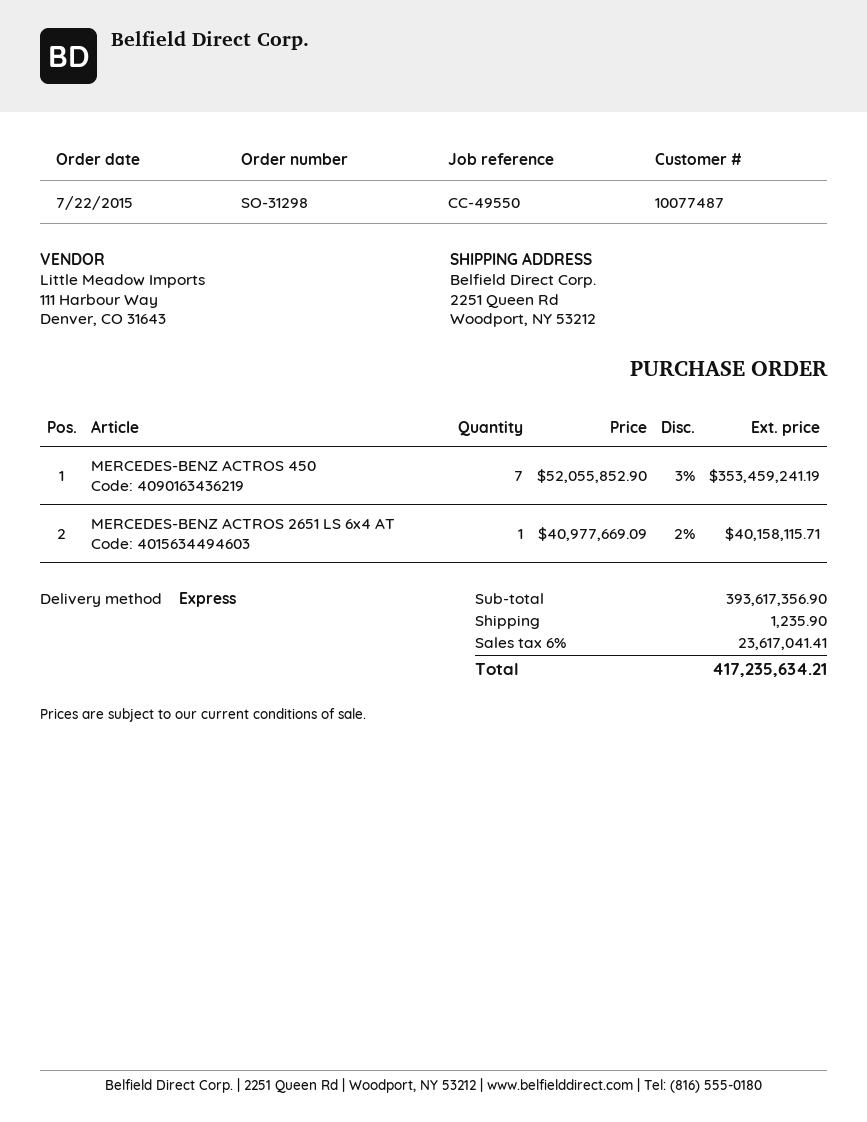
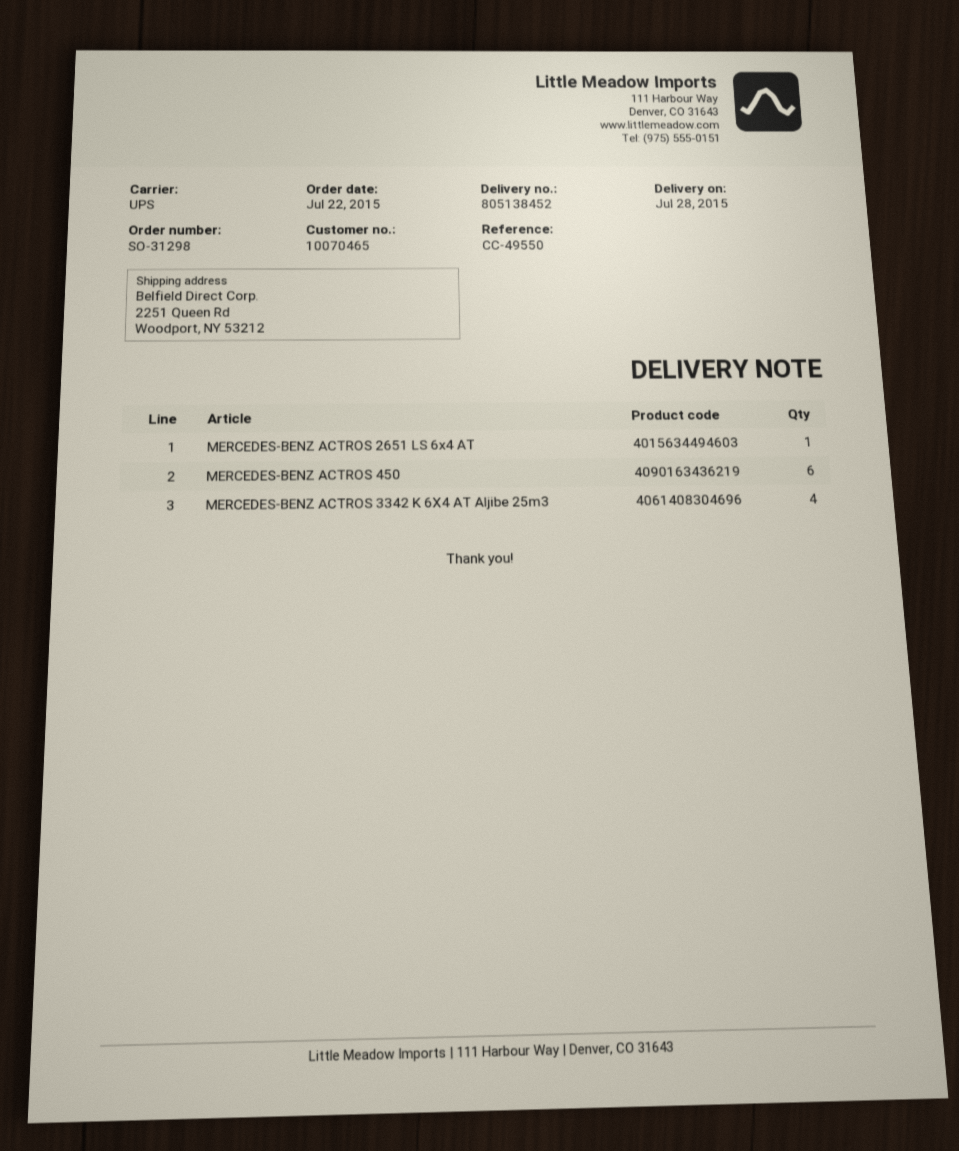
customer number: 10077487 -> 10070465
shipping method: express -> UPS
MERCEDES-BENZ ACTROS 450: 7 -> 6
MERCEDES-BENZ ACTROS 3342 K 6X4 AT Aljibe 25m3: none -> 4

